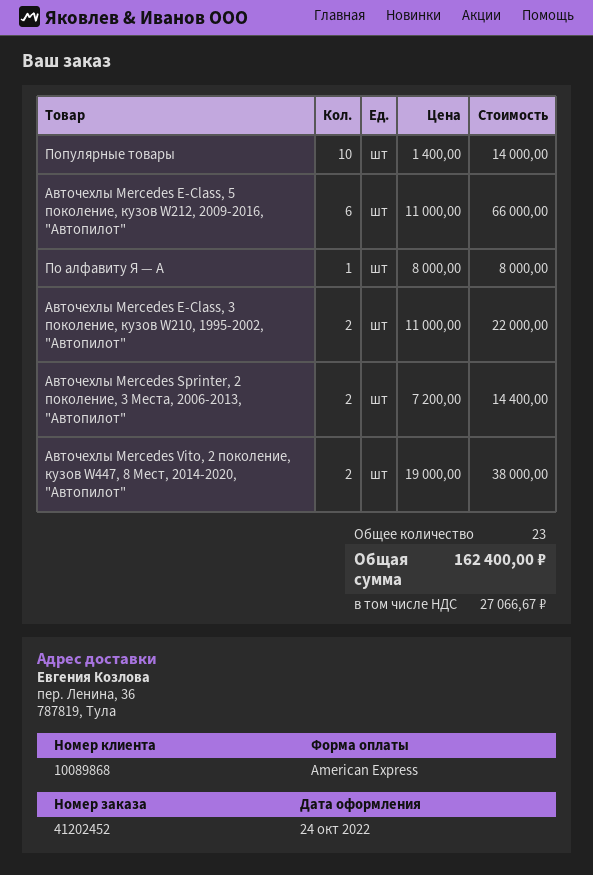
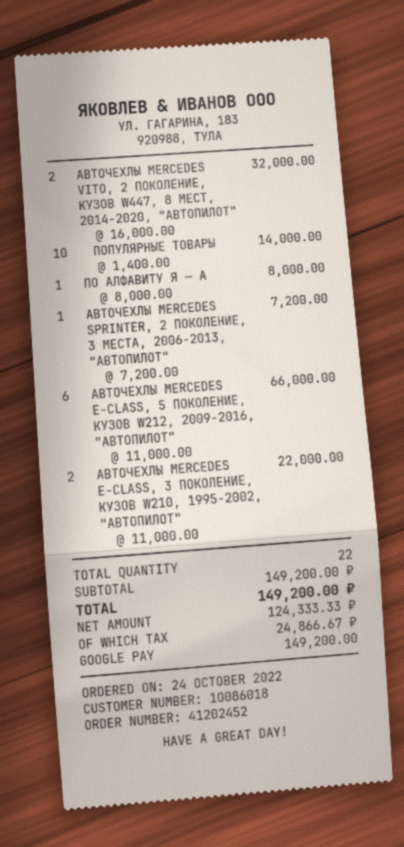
customer number: 10089868 -> 10086018
payment method: American Express -> Google Pay
Авточехлы Mercedes Sprinter, 2 поколение, 3 Места, 2006-2013, "Автопилот": 2 x 7200.00 = 14400.00 -> 1 x 7200.00 = 7200.00
Авточехлы Mercedes Vito, 2 поколение, кузов W447, 8 Мест, 2014-2020, "Автопилот": 2 x 19000.00 = 38000.00 -> 2 x 16000.00 = 32000.00
total quantity: 23 -> 22
tax: 27066.67 -> 24866.67
total: 162400.00 -> 149200.00

